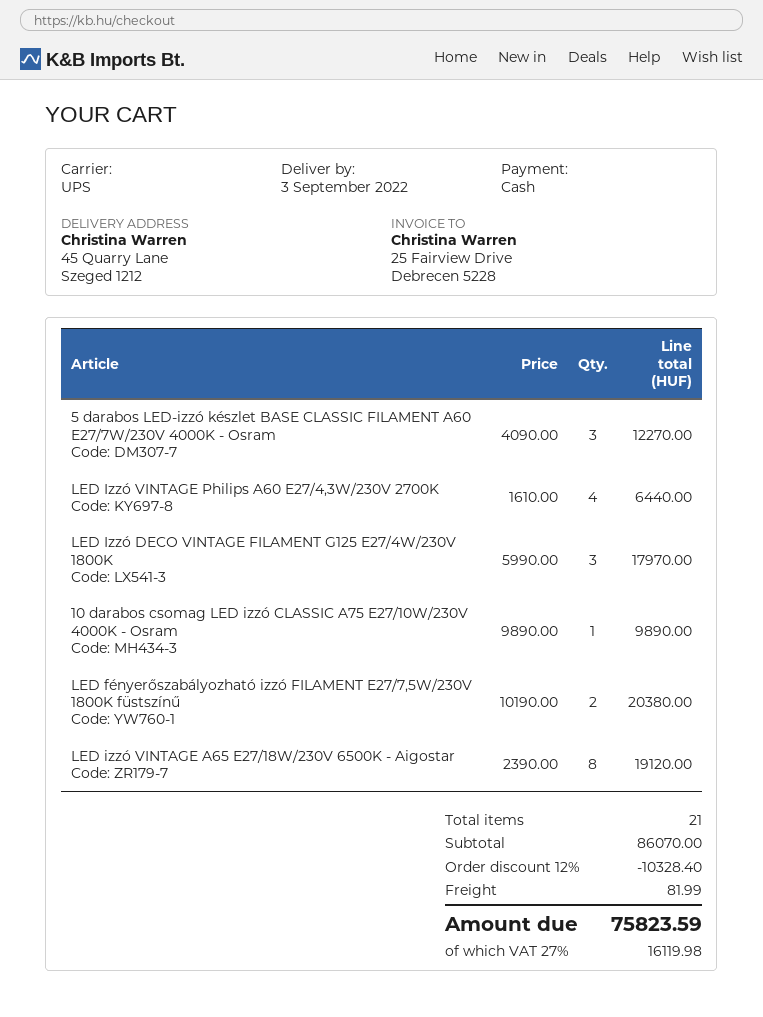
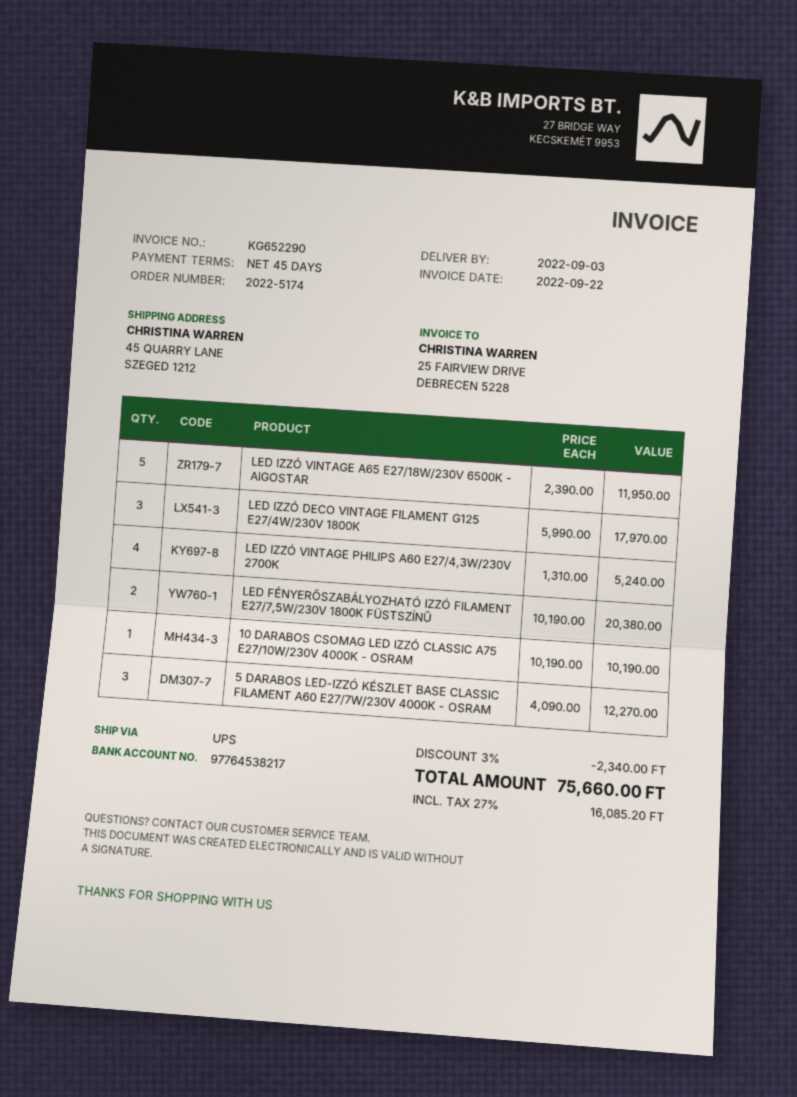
LED Izzó VINTAGE Philips A60 E27/4,3W/230V 2700K: 4 x 1610.00 = 6440.00 -> 4 x 1310.00 = 5240.00
10 darabos csomag LED izzó CLASSIC A75 E27/10W/230V 4000K - Osram: 1 x 9890.00 = 9890.00 -> 1 x 10190.00 = 10190.00
LED izzó VINTAGE A65 E27/18W/230V 6500K - Aigostar: 8 x 2390.00 = 19120.00 -> 5 x 2390.00 = 11950.00
discount: 12% = 10328.40 -> 3% = 2340.00
shipping: 81.99 -> none
tax: 27% = 16119.98 -> 27% = 16085.20
total: 75823.59 -> 75660.00

